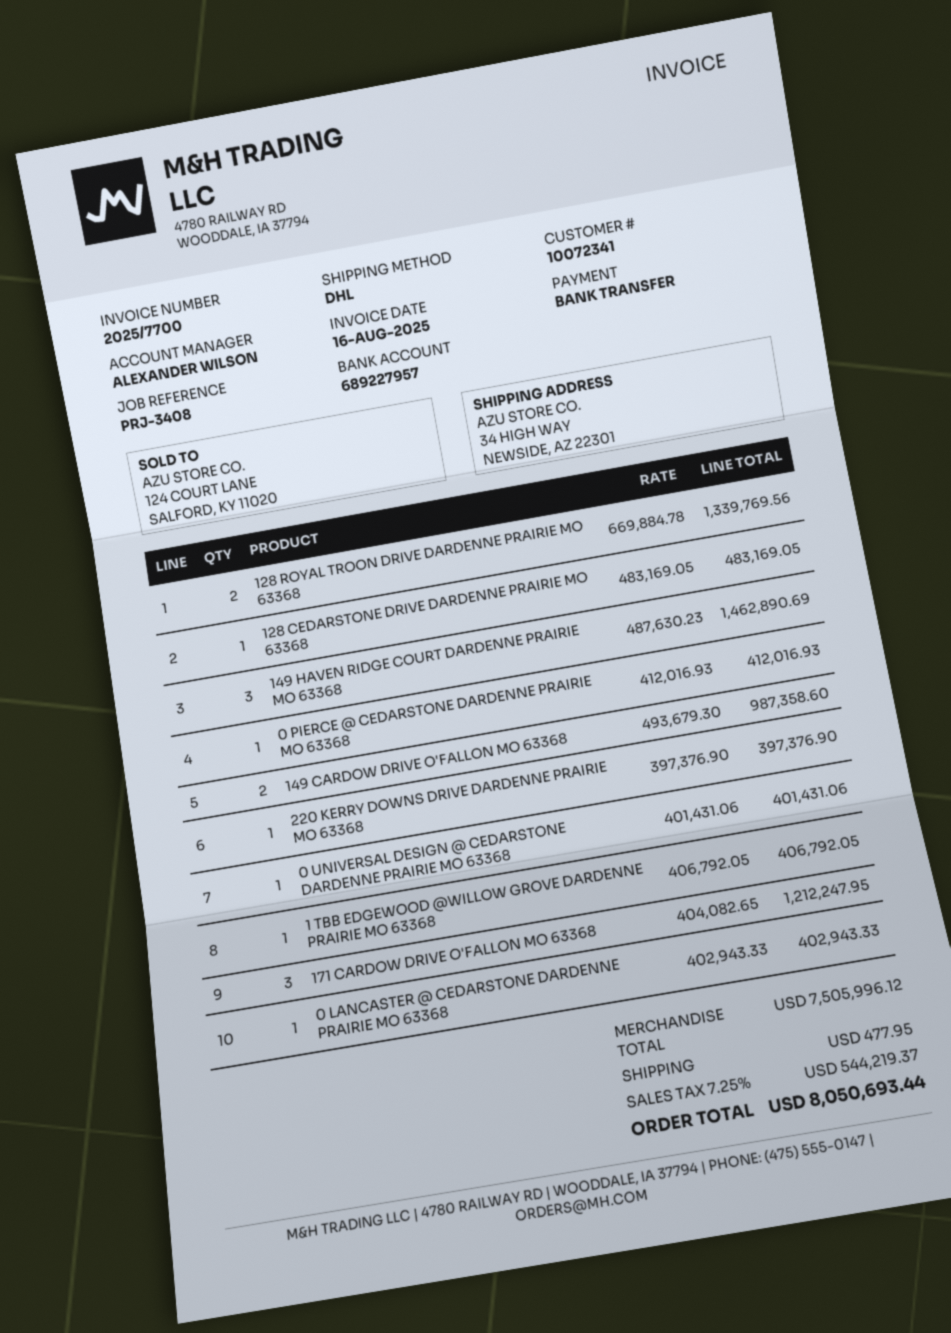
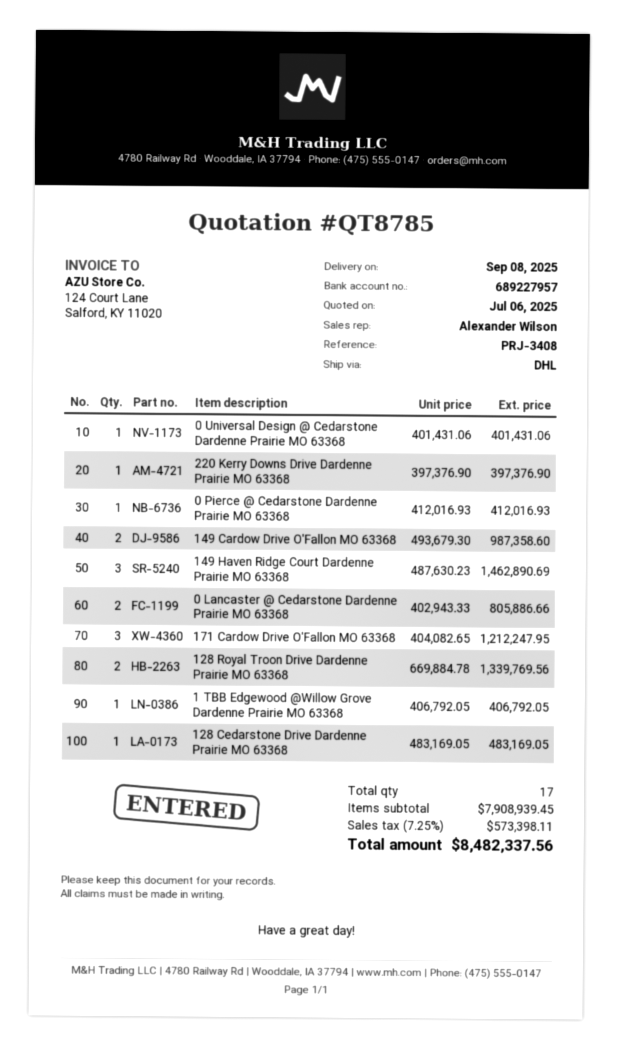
0 LANCASTER @ CEDARSTONE DARDENNE PRAIRIE MO 63368: 1 x 402943.33 = 402943.33 -> 2 x 402943.33 = 805886.66
subtotal: 7505996.12 -> 7908939.45
shipping: 477.95 -> none
tax: 7.25% = 544219.37 -> 7.25% = 573398.11
total: 8050693.44 -> 8482337.56

